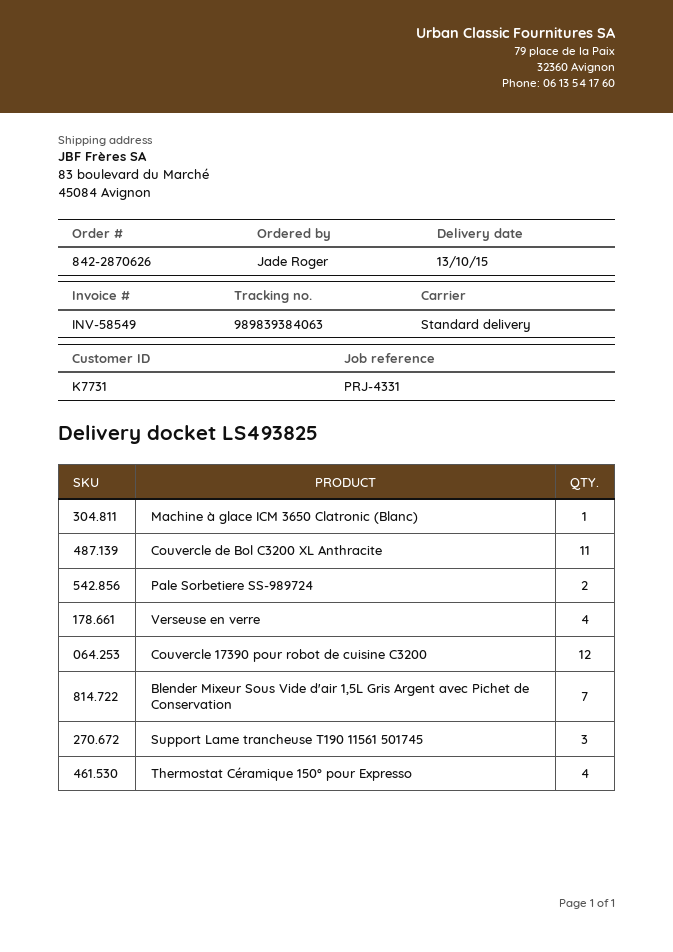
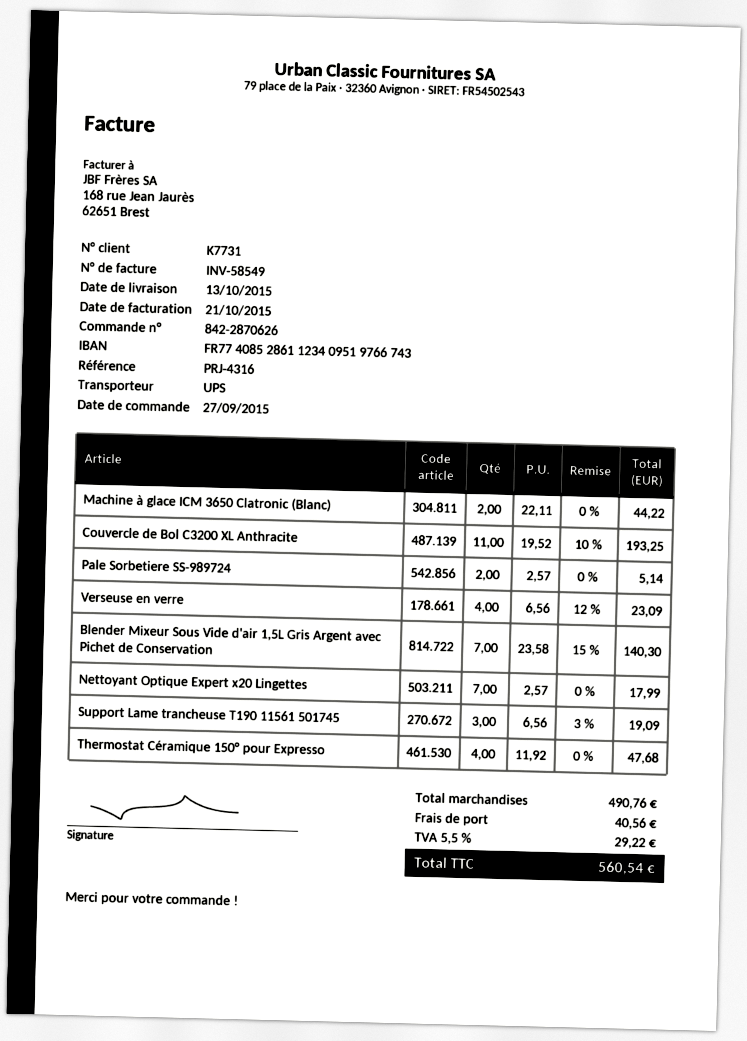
reference: PRJ-4331 -> PRJ-4316
shipping method: standard -> UPS
Machine à glace ICM 3650 Clatronic (Blanc): 1 -> 2
Couvercle 17390 pour robot de cuisine C3200: 12 -> none
Nettoyant Optique Expert x20 Lingettes: none -> 7

